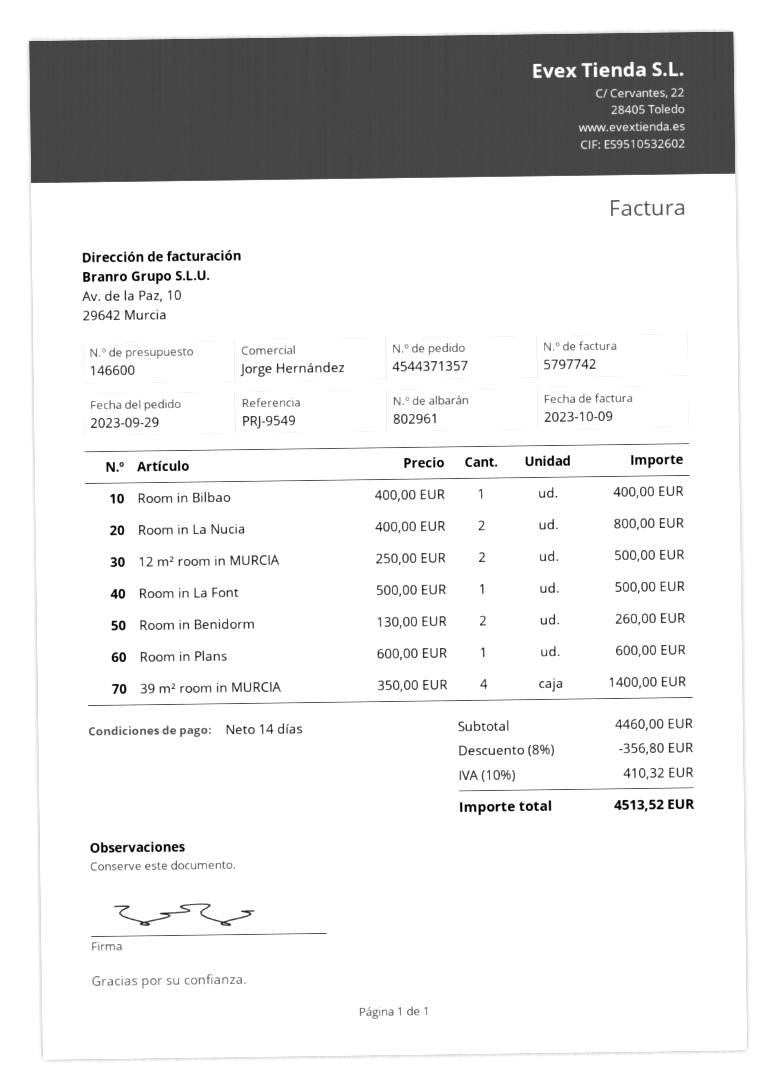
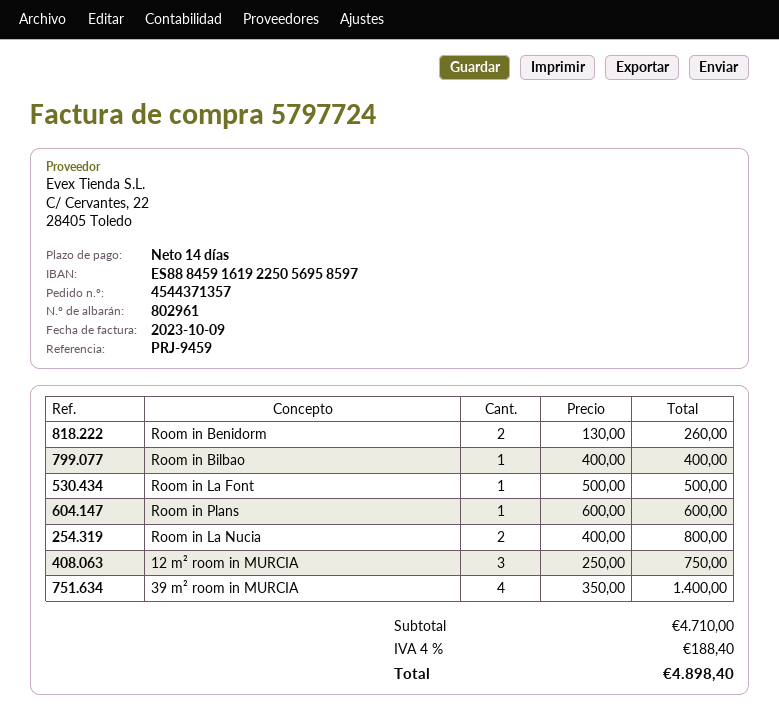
invoice number: 5797742 -> 5797724
reference: PRJ-9549 -> PRJ-9459
12 m² room in MURCIA: 2 x 250.00 = 500.00 -> 3 x 250.00 = 750.00
subtotal: 4460.00 -> 4710.00
discount: 8% = 356.80 -> none
tax: 10% = 410.32 -> 4% = 188.40
total: 4513.52 -> 4898.40

